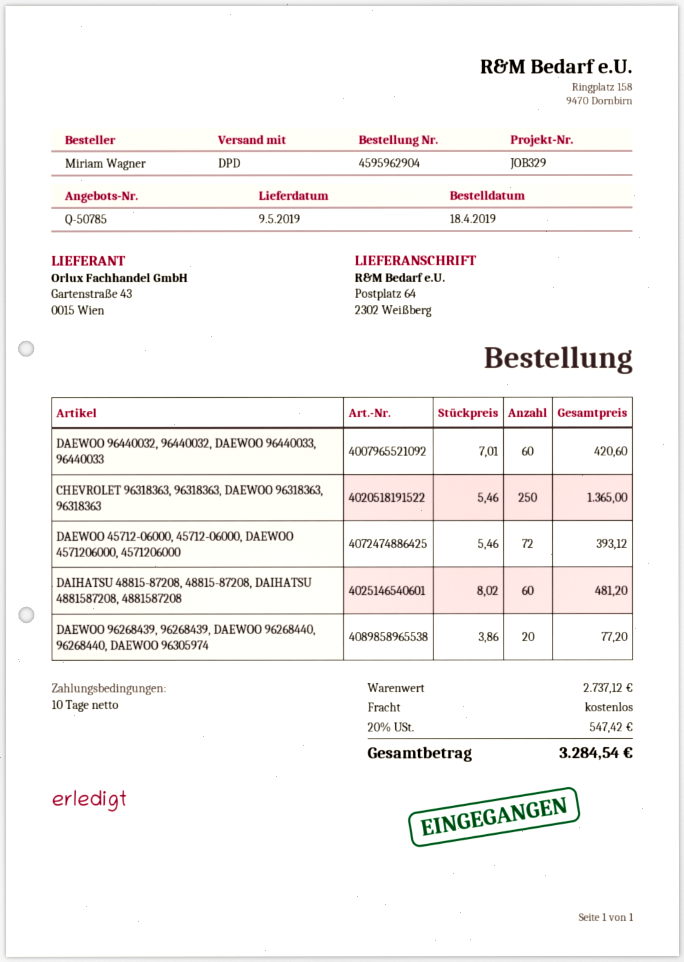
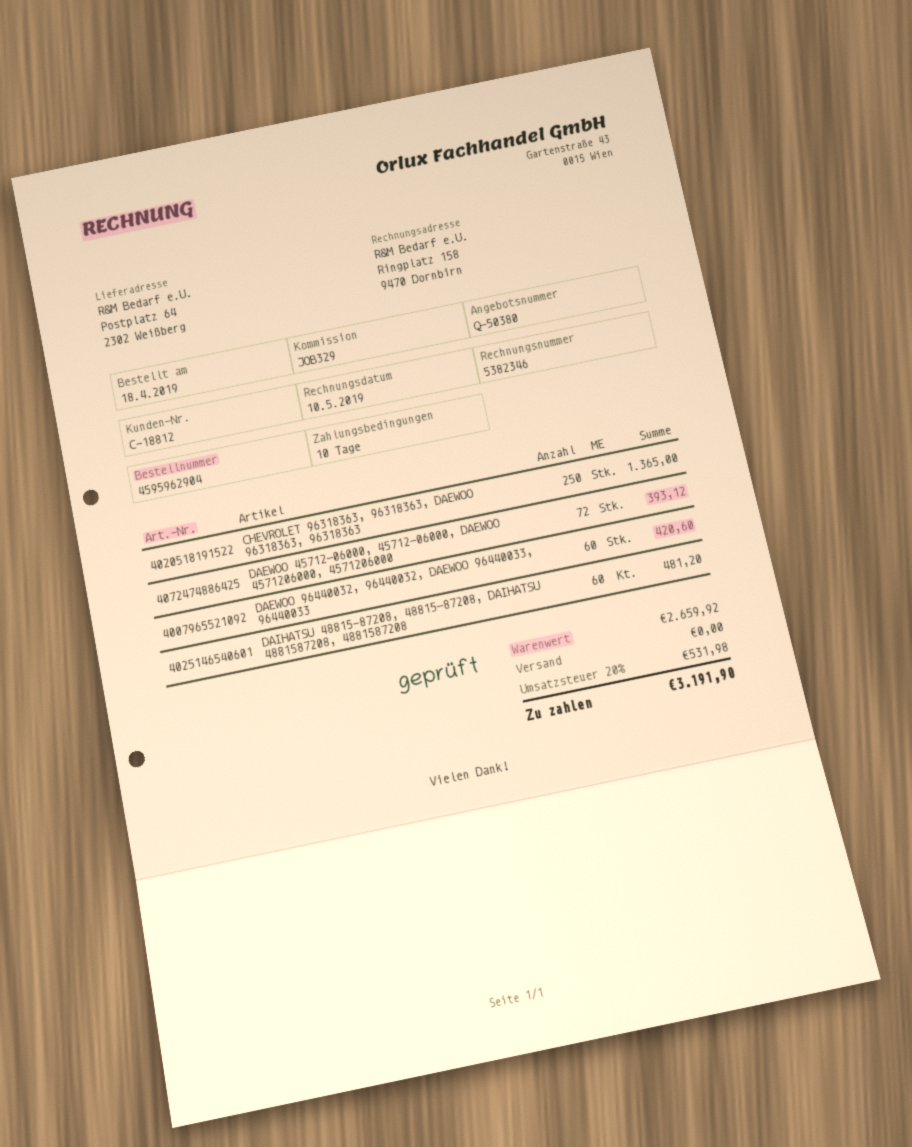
quote number: Q-50785 -> Q-50380
DAEWOO 96268439, 96268439, DAEWOO 96268440, 96268440, DAEWOO 96305974: 20 for 77.20 -> none
subtotal: 2737.12 -> 2659.92
tax: 20% = 547.42 -> 20% = 531.98
total: 3284.54 -> 3191.90

